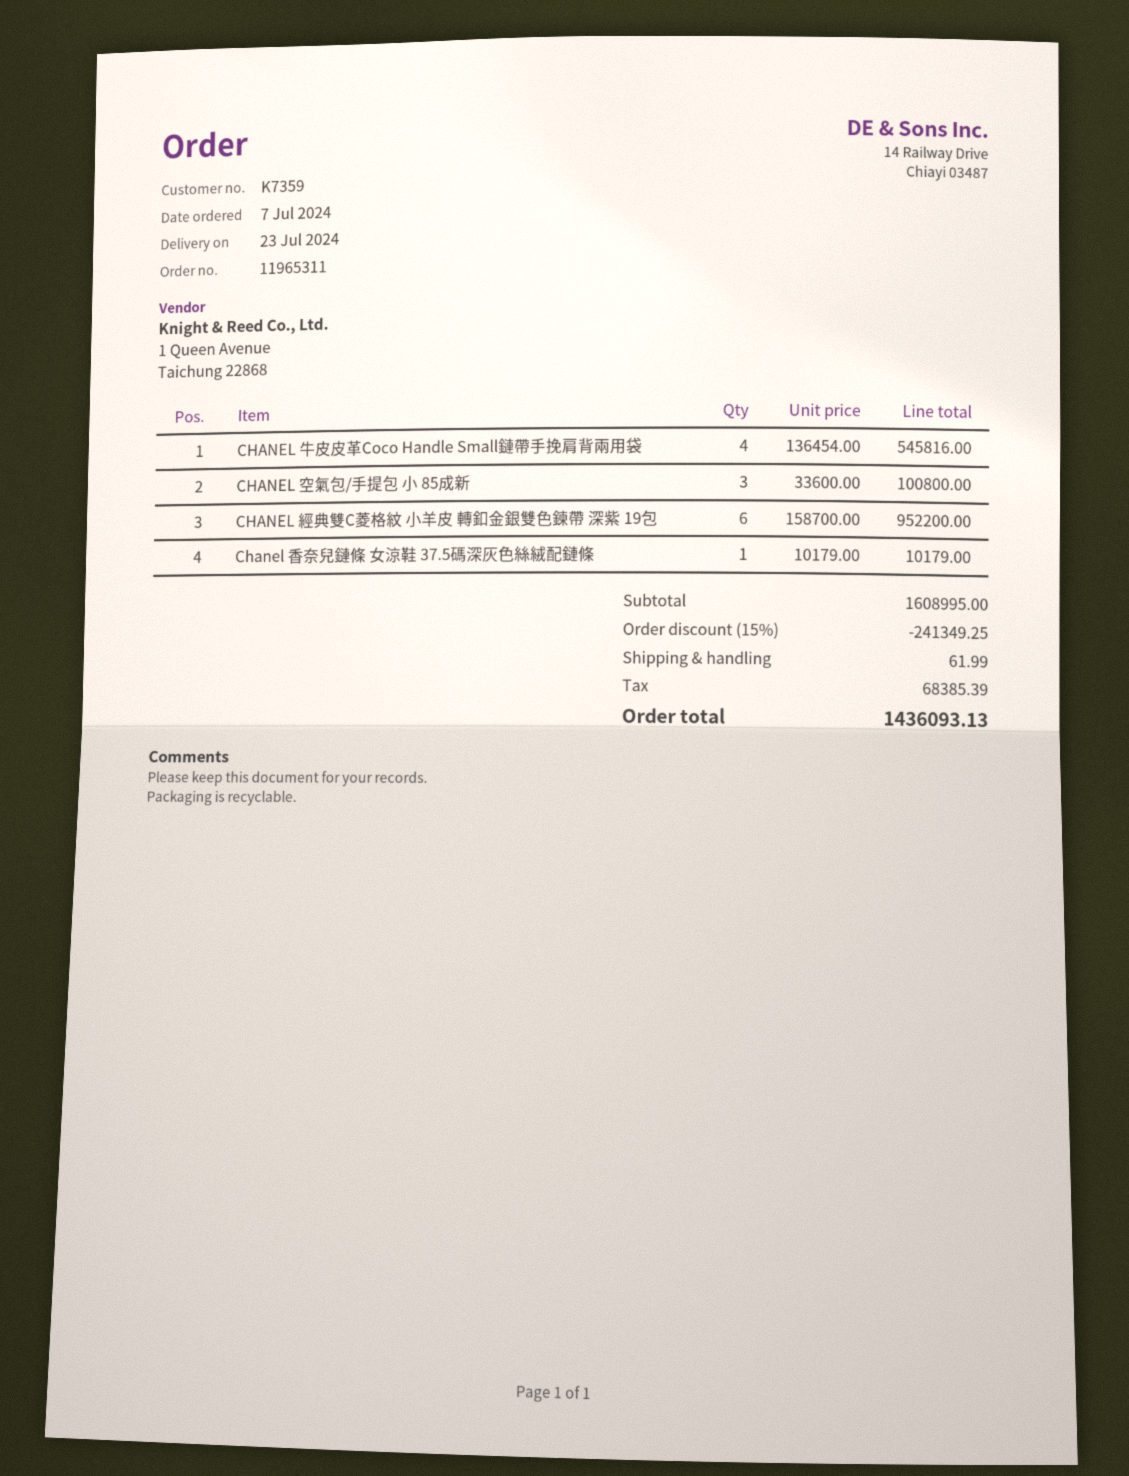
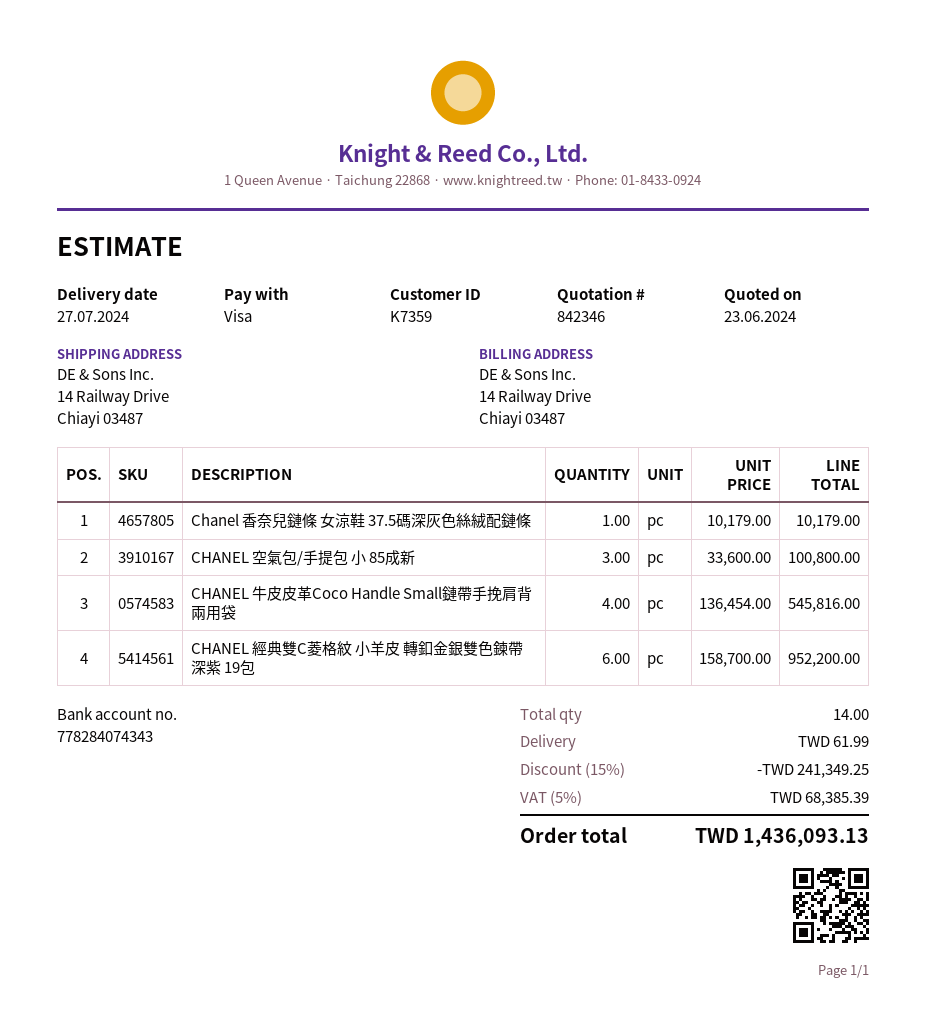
delivery date: 2024-07-23 -> 2024-07-27

